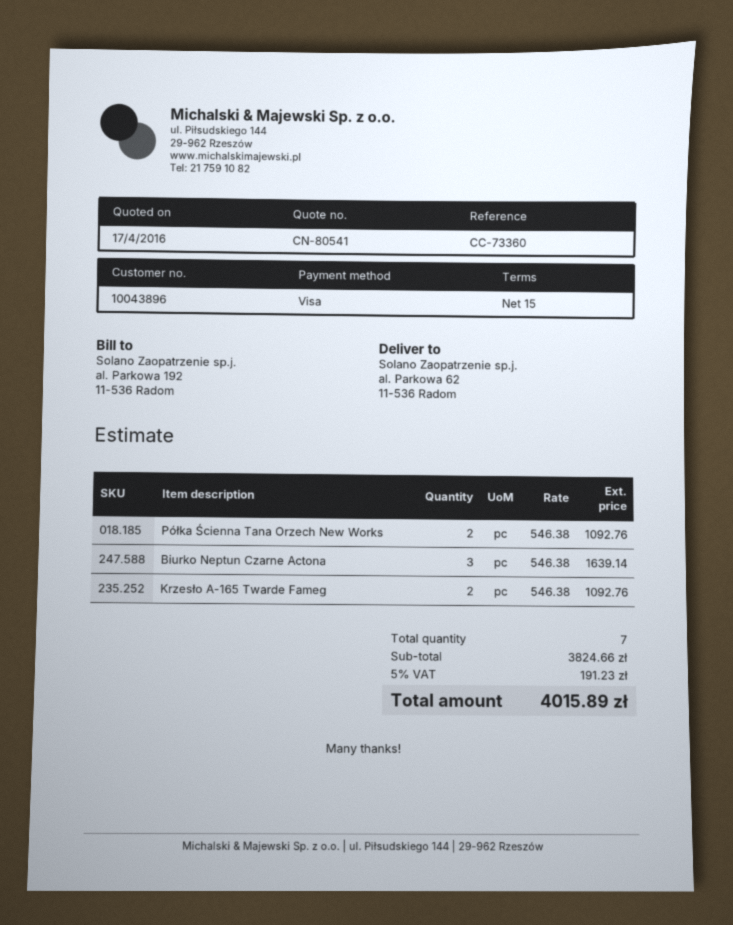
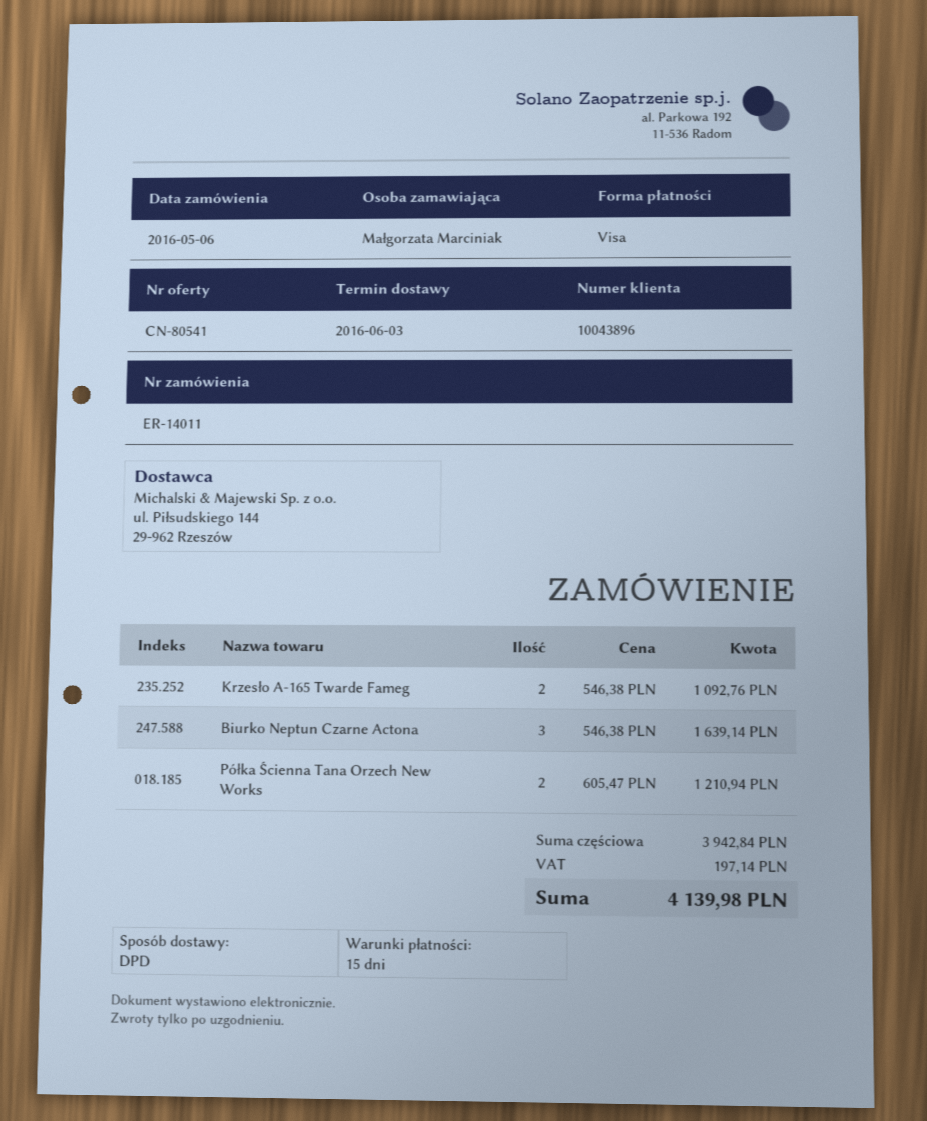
Półka Ścienna Tana Orzech New Works: 2 x 546.38 = 1092.76 -> 2 x 605.47 = 1210.94
subtotal: 3824.66 -> 3942.84
tax: 191.23 -> 197.14
total: 4015.89 -> 4139.98

